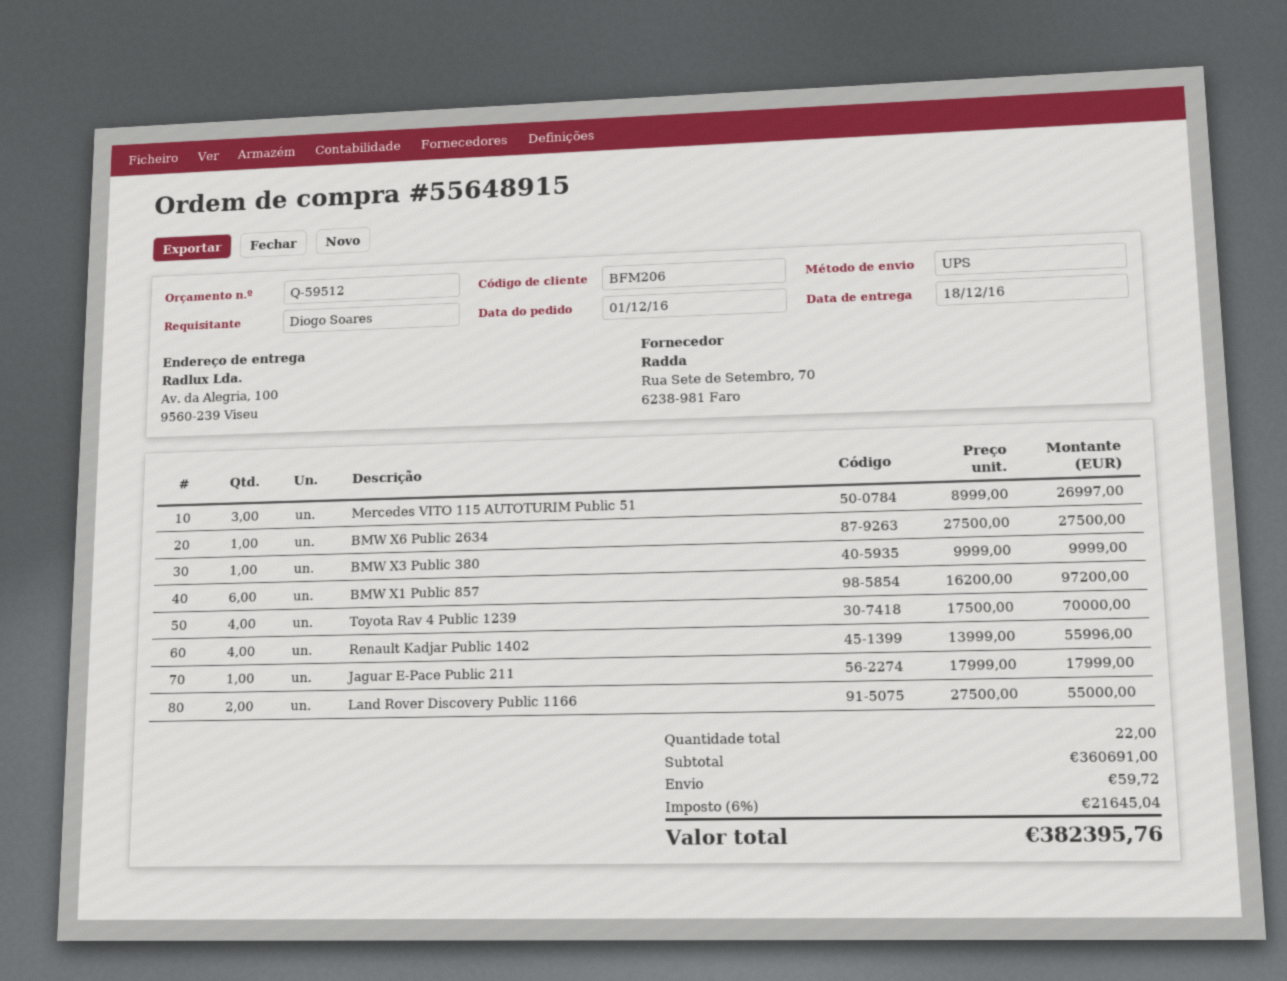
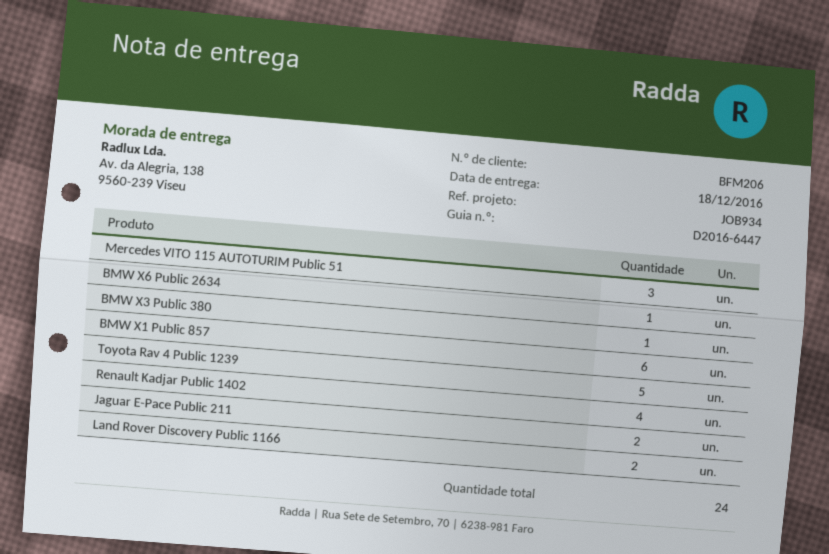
ship to: Av. da Alegria, 100, 9560-239 Viseu -> Av. da Alegria, 138, 9560-239 Viseu
Toyota Rav 4 Public 1239: 4 -> 5
Jaguar E-Pace Public 211: 1 -> 2
total quantity: 22 -> 24

